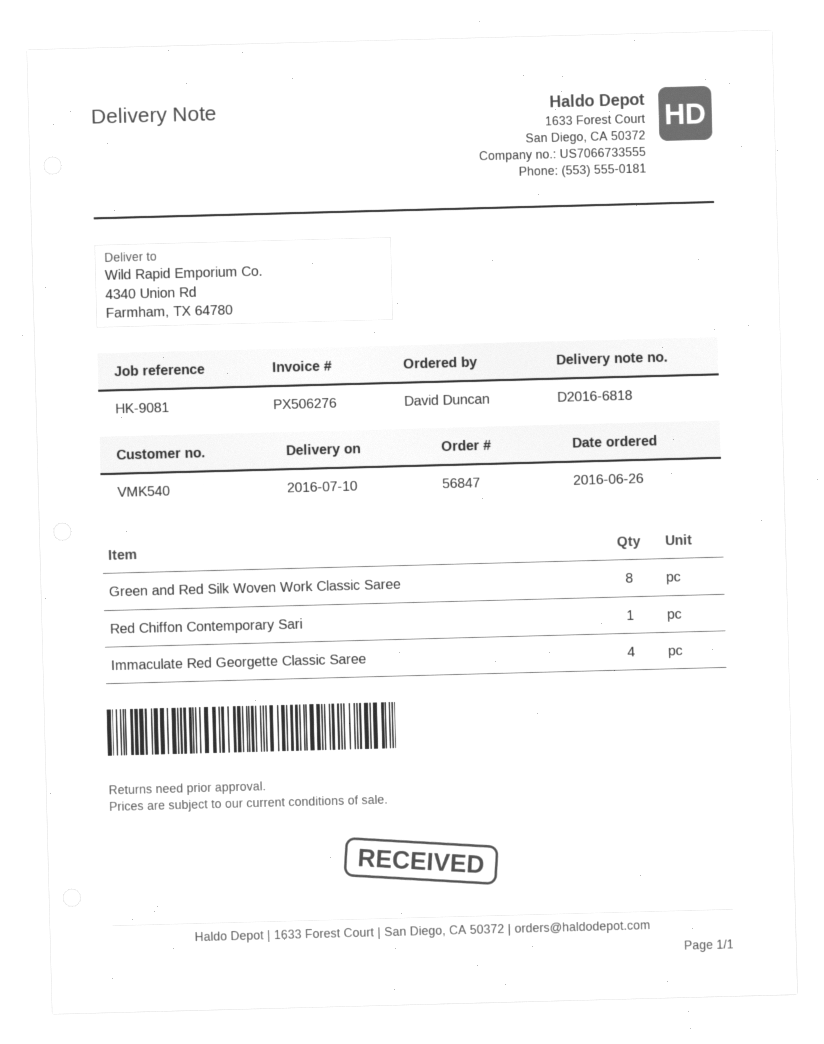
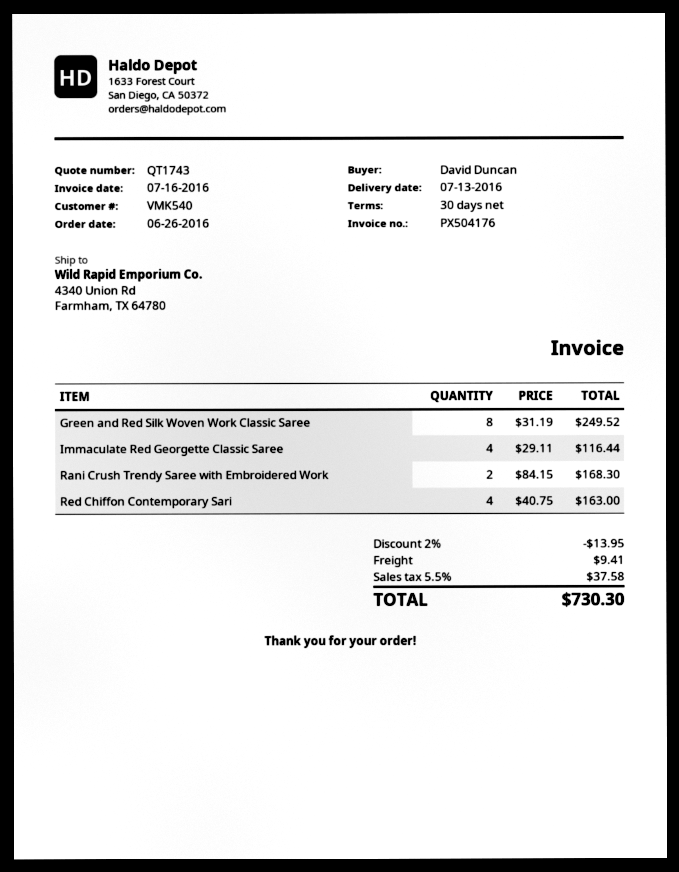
delivery date: 2016-07-10 -> 2016-07-13
invoice number: PX506276 -> PX504176
Red Chiffon Contemporary Sari: 1 -> 4
Rani Crush Trendy Saree with Embroidered Work: none -> 2

